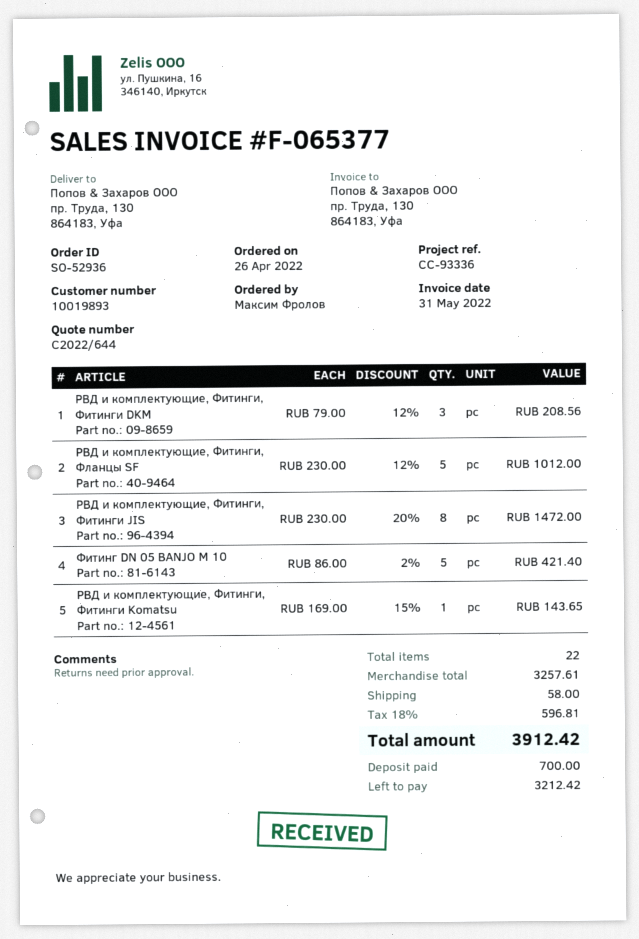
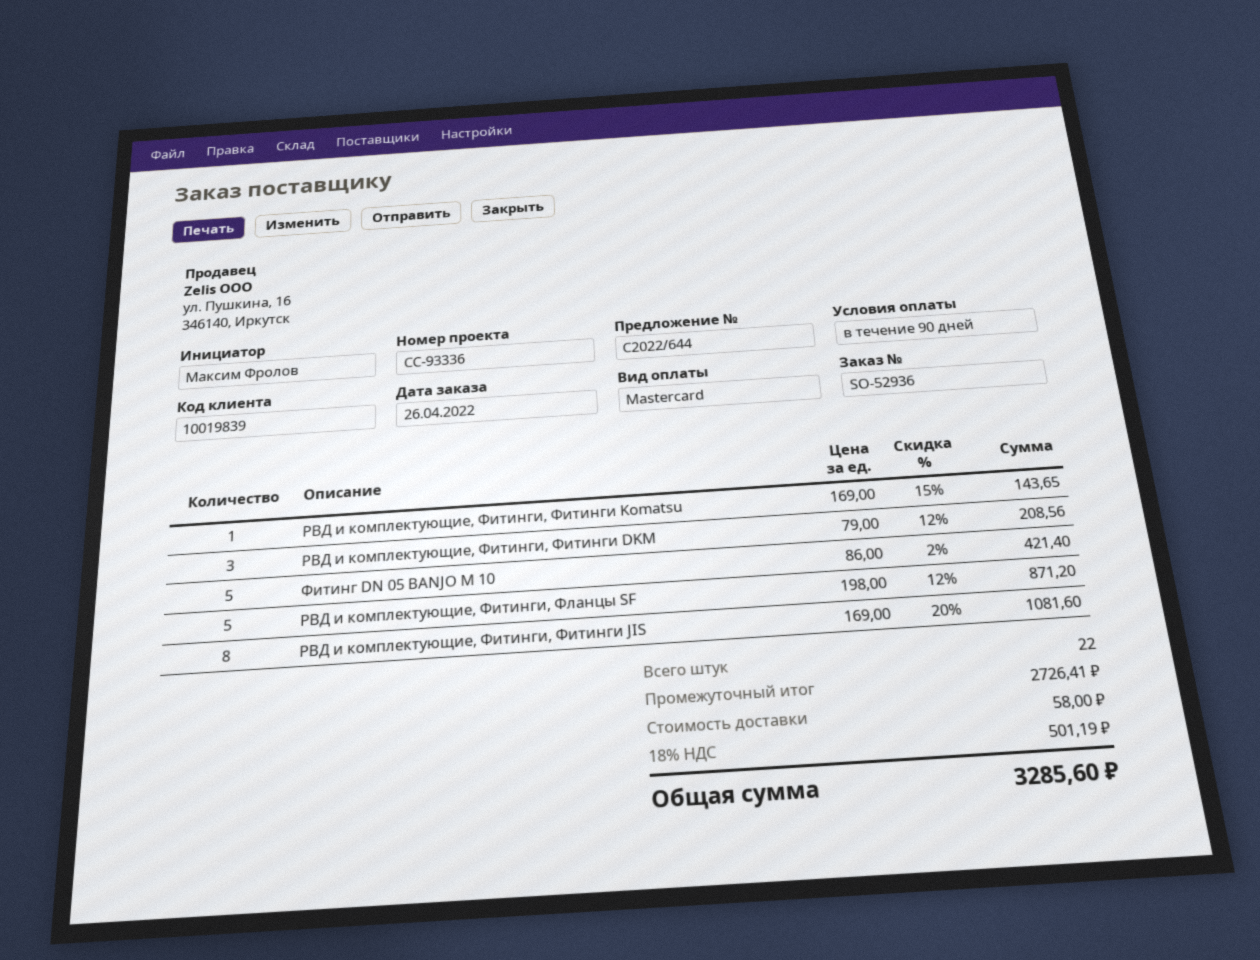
customer number: 10019893 -> 10019839
РВД и комплектующие, Фитинги, Фланцы SF: 5 x 230.00 - 12% = 1012.00 -> 5 x 198.00 - 12% = 871.20
РВД и комплектующие, Фитинги, Фитинги JIS: 8 x 230.00 - 20% = 1472.00 -> 8 x 169.00 - 20% = 1081.60
subtotal: 3257.61 -> 2726.41
tax: 18% = 596.81 -> 18% = 501.19
total: 3912.42 -> 3285.60

